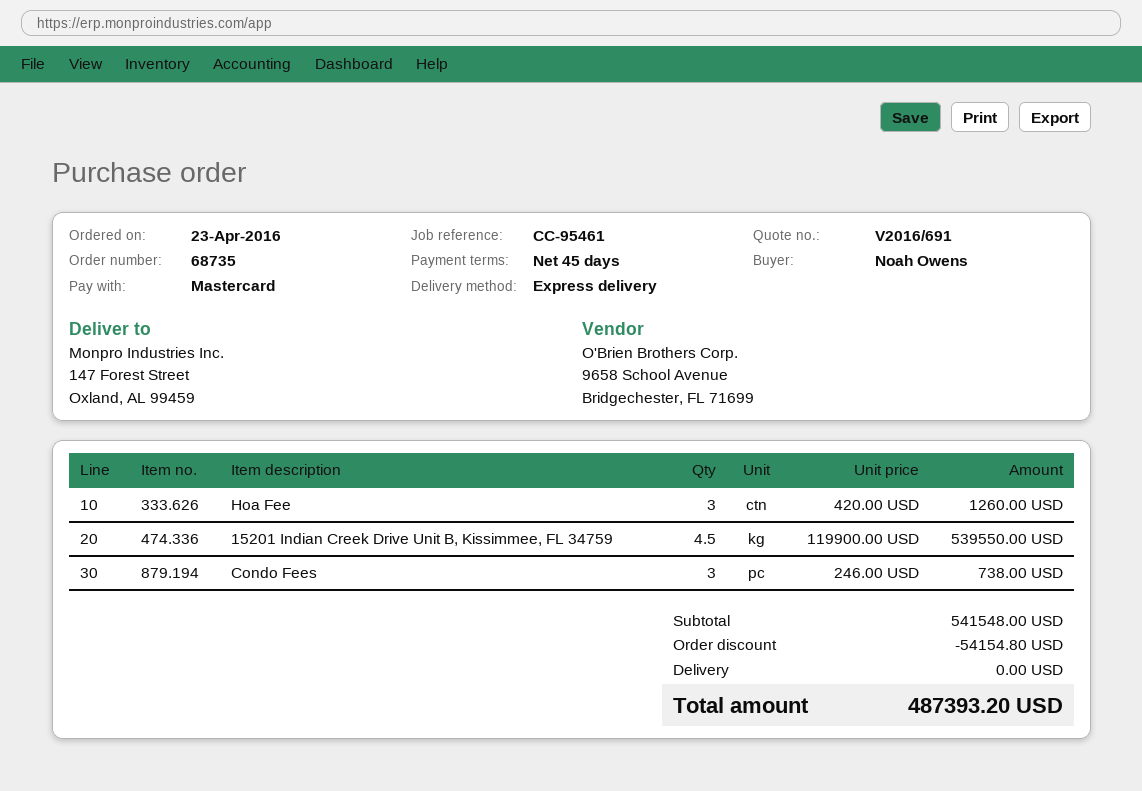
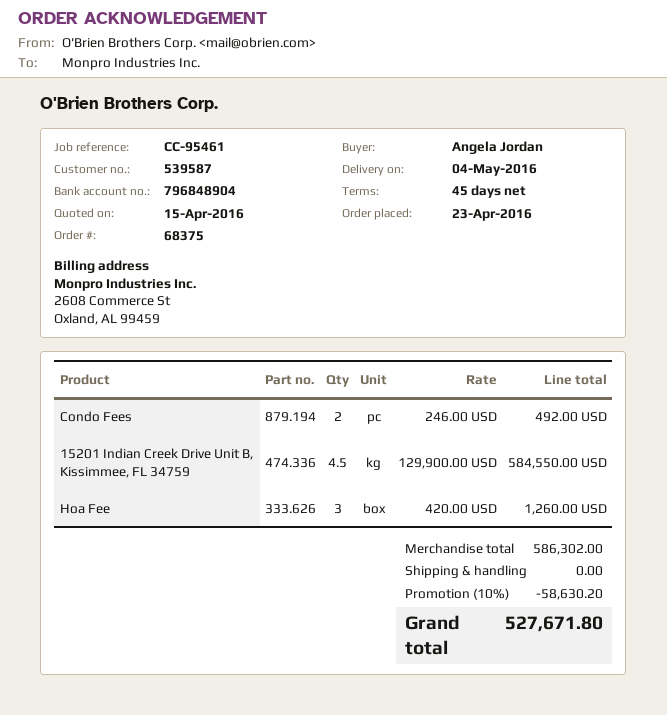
order number: 68735 -> 68375
ordered by: Noah Owens -> Angela Jordan
15201 Indian Creek Drive Unit B, Kissimmee, FL 34759: 4.5 x 119900.00 = 539550.00 -> 4.5 x 129900.00 = 584550.00
Condo Fees: 3 x 246.00 = 738.00 -> 2 x 246.00 = 492.00
subtotal: 541548.00 -> 586302.00
discount: 54154.80 -> 58630.20
total: 487393.20 -> 527671.80

